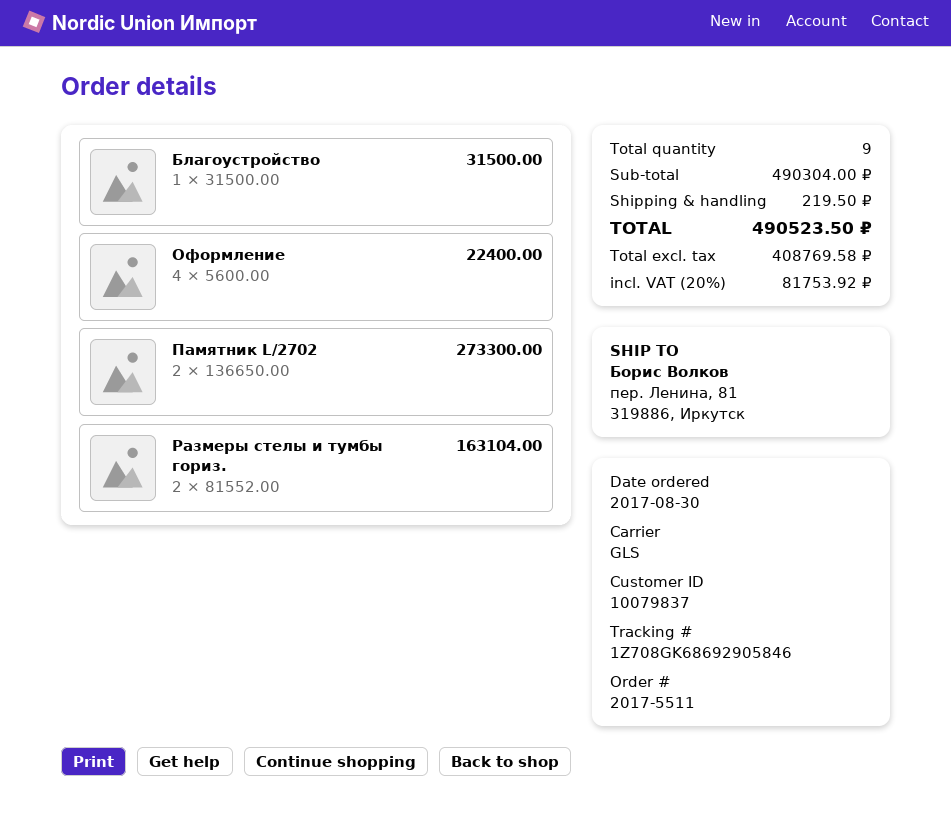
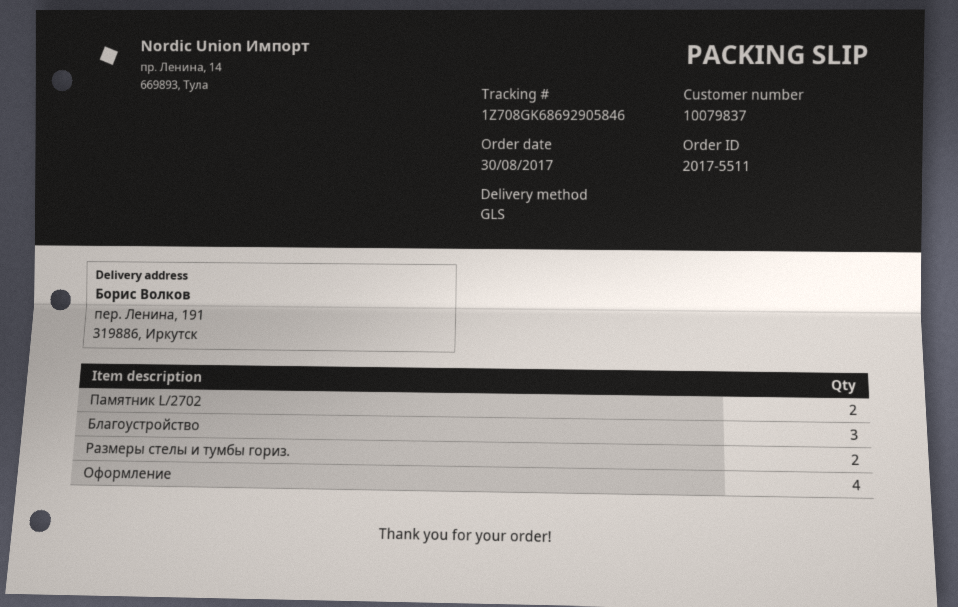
ship to: пер. Ленина, 81, 319886, Иркутск -> пер. Ленина, 191, 319886, Иркутск
Благоустройство: 1 -> 3

